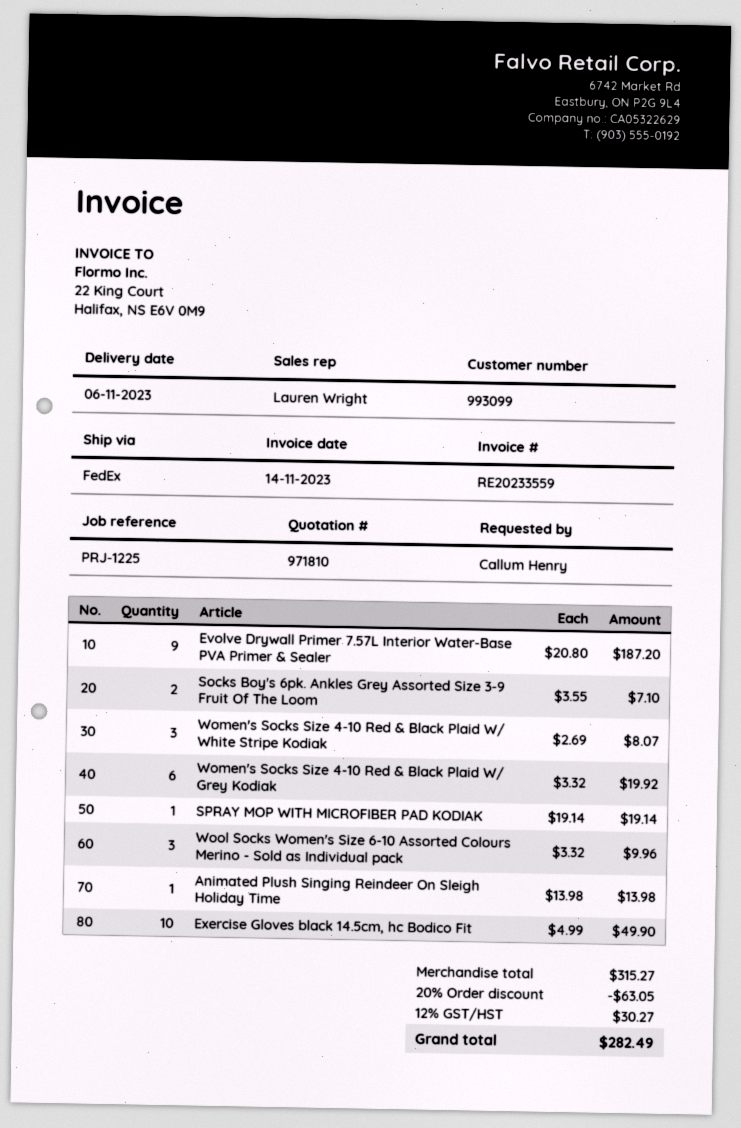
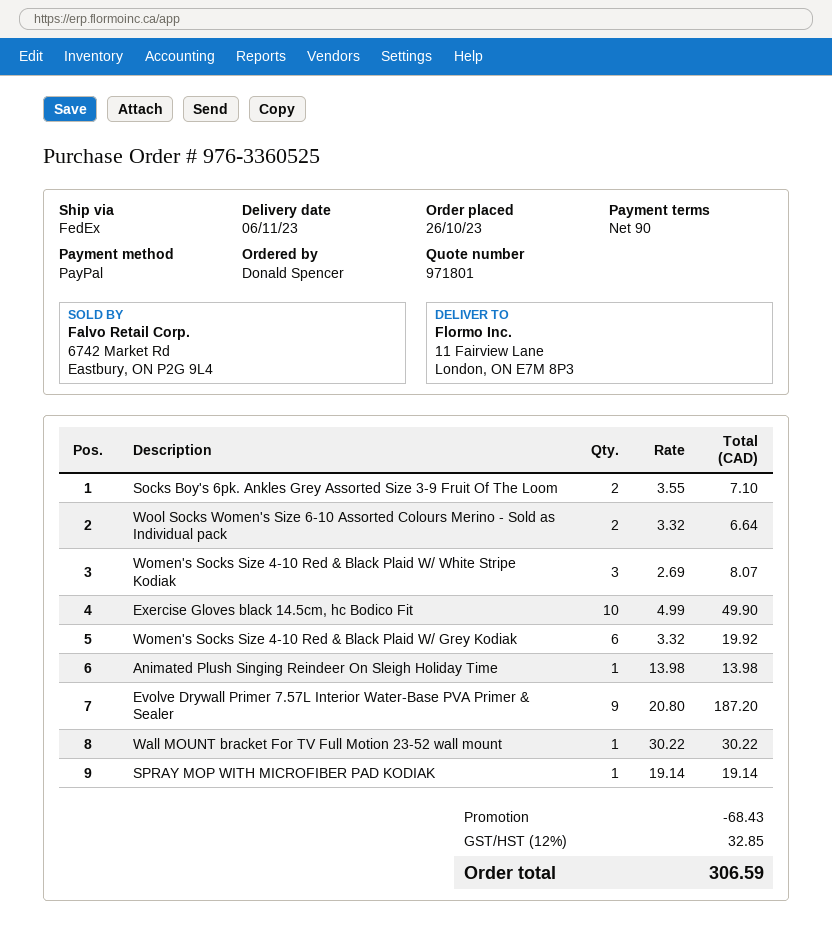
quote number: 971810 -> 971801
ordered by: Callum Henry -> Donald Spencer
Wool Socks Women's Size 6-10 Assorted Colours Merino - Sold as Individual pack: 3 x 3.32 = 9.96 -> 2 x 3.32 = 6.64
Wall MOUNT bracket For TV Full Motion 23-52 wall mount: none -> 1 x 30.22 = 30.22
discount: 63.05 -> 68.43
tax: 12% = 30.27 -> 12% = 32.85
total: 282.49 -> 306.59

